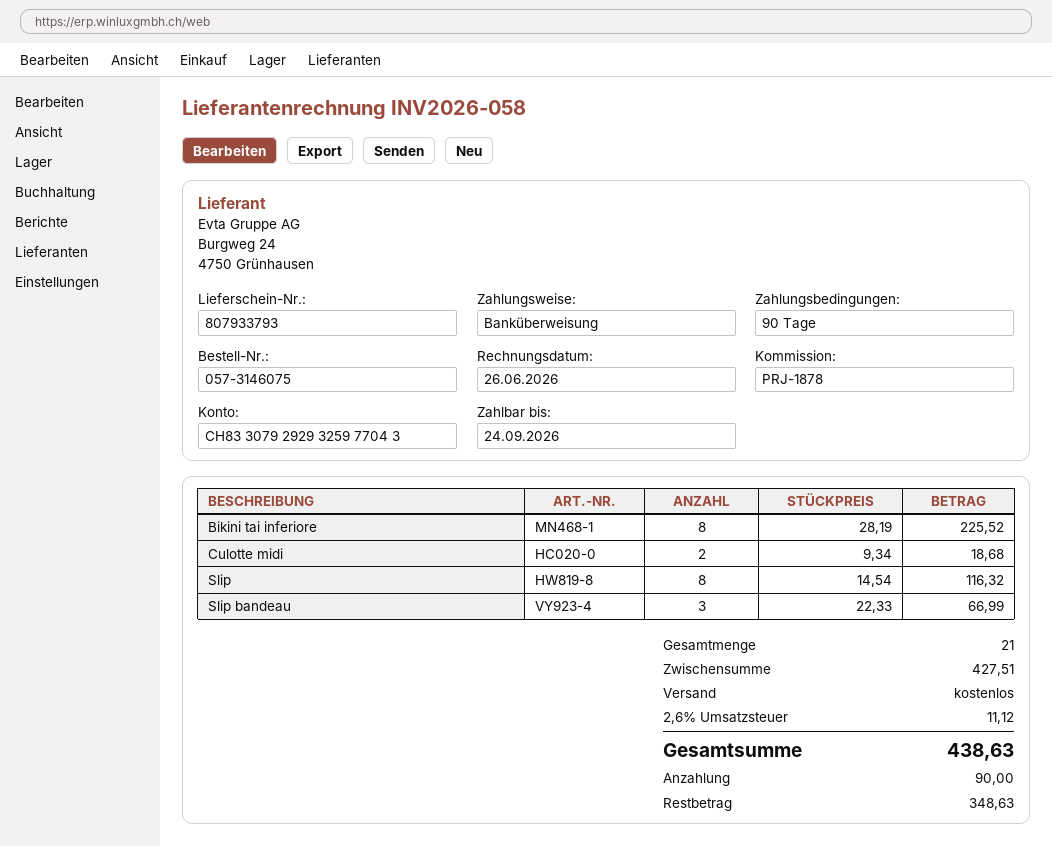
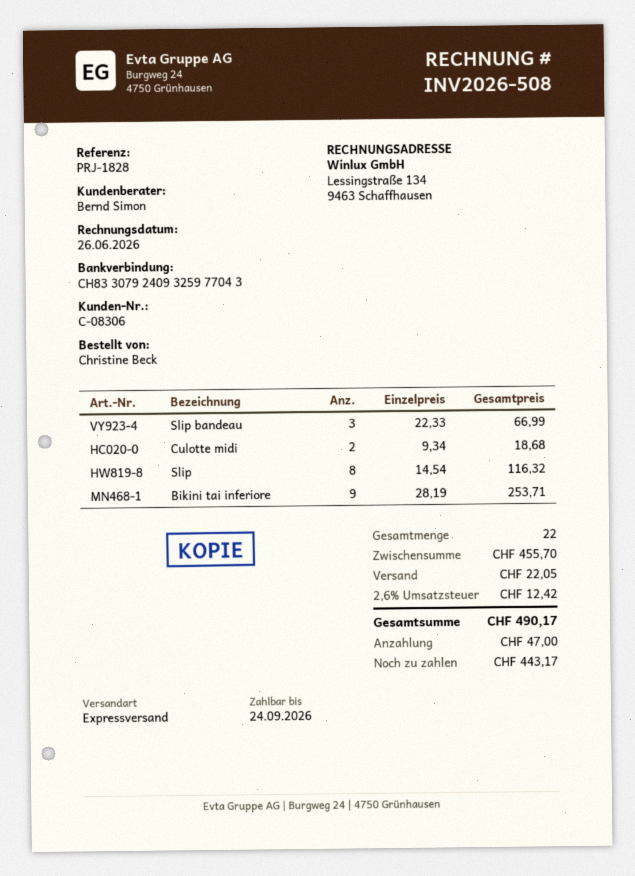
invoice number: INV2026-058 -> INV2026-508
reference: PRJ-1878 -> PRJ-1828
bank account: CH8330792929325977043 -> CH8330792409325977043
Bikini tai inferiore: 8 x 28.19 = 225.52 -> 9 x 28.19 = 253.71
total quantity: 21 -> 22
subtotal: 427.51 -> 455.70
shipping: 0.00 -> 22.05
tax: 2.6% = 11.12 -> 2.6% = 12.42
total: 438.63 -> 490.17
deposit: 90.00 -> 47.00
balance: 348.63 -> 443.17

